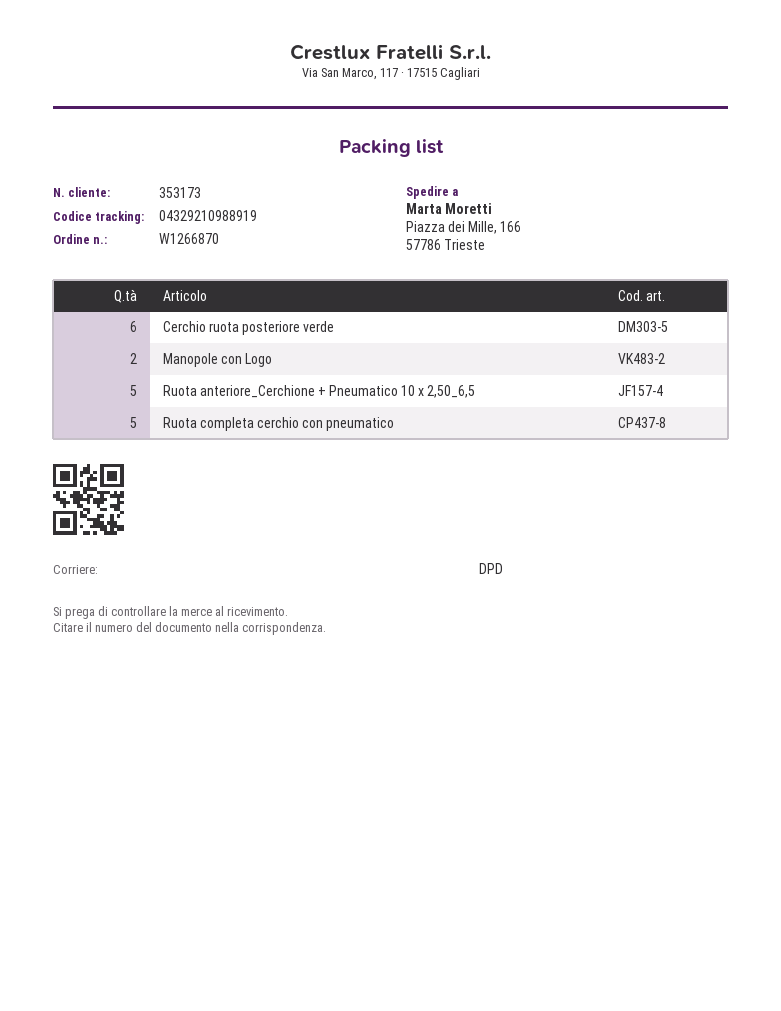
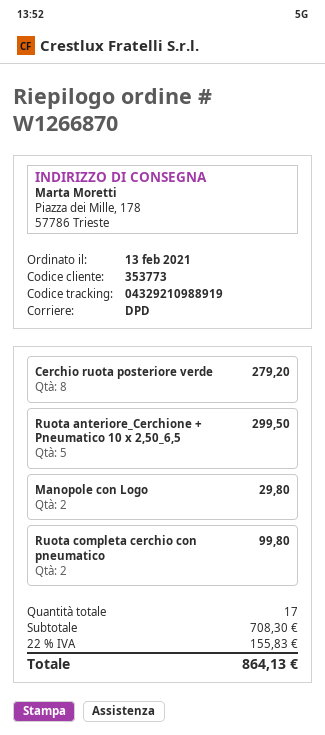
customer number: 353173 -> 353773
ship to: Piazza dei Mille, 166, 57786 Trieste -> Piazza dei Mille, 178, 57786 Trieste
Cerchio ruota posteriore verde: 6 -> 8
Ruota completa cerchio con pneumatico: 5 -> 2

